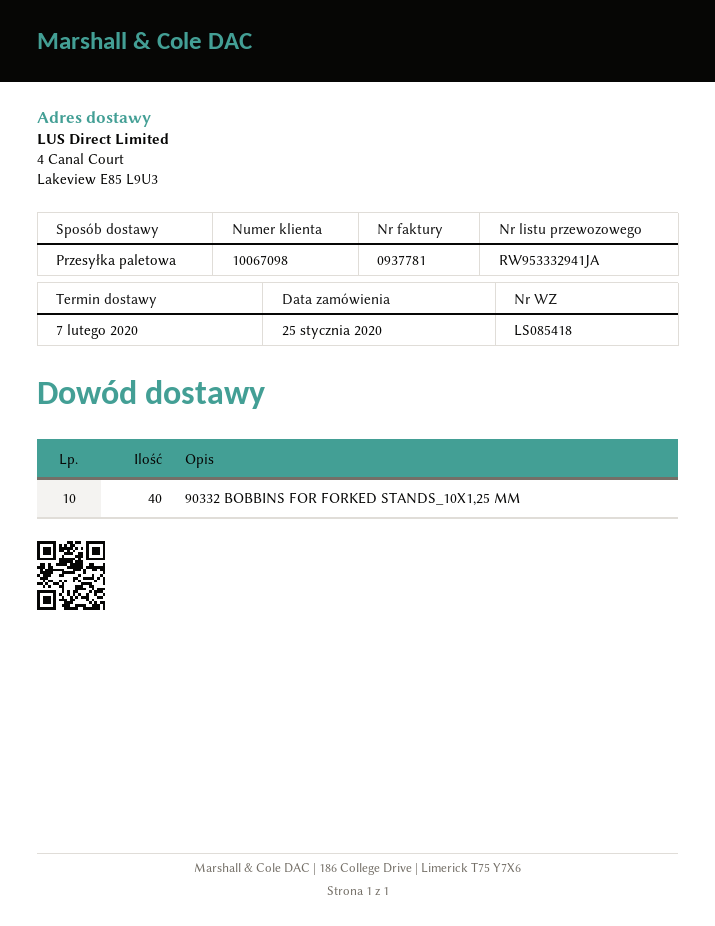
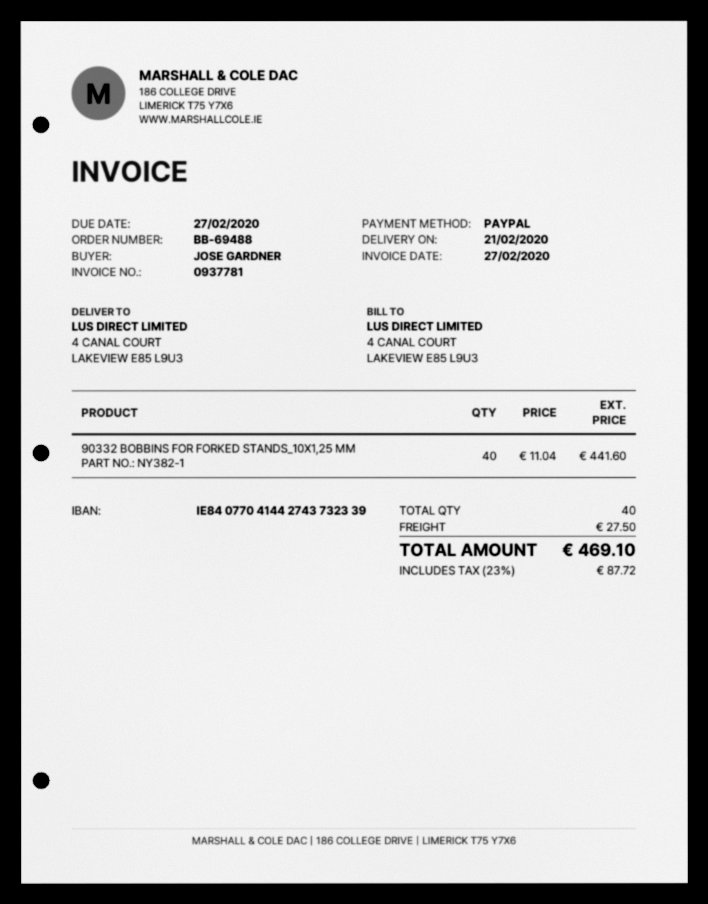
delivery date: 2020-02-07 -> 2020-02-21

